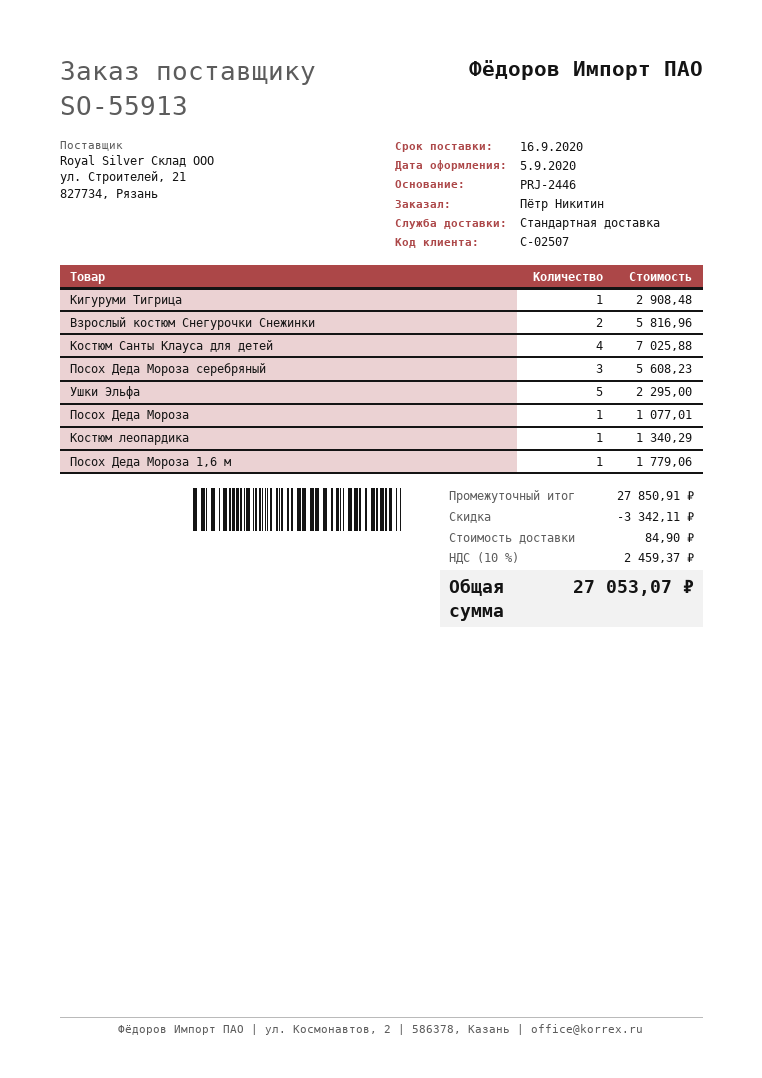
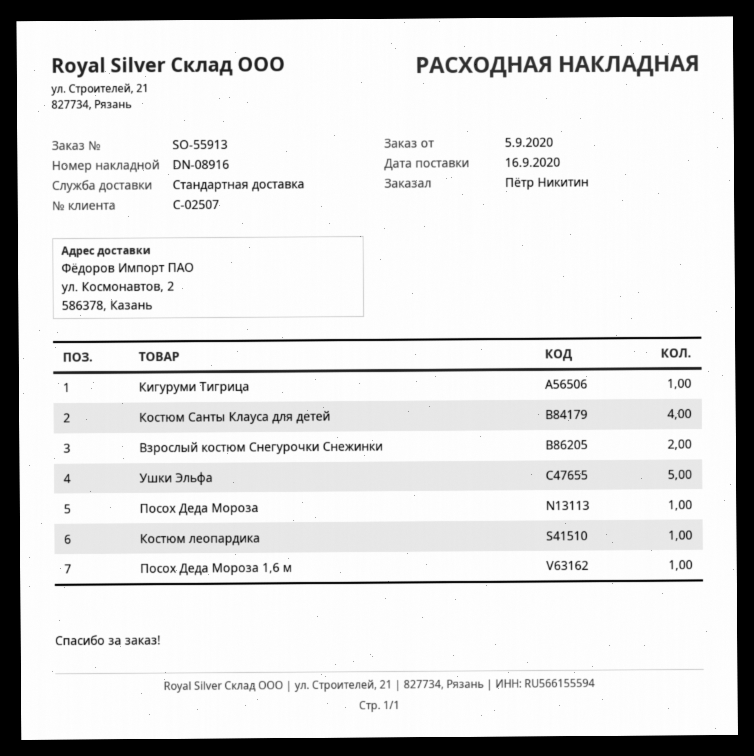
Посох Деда Мороза серебряный: 3 -> none

